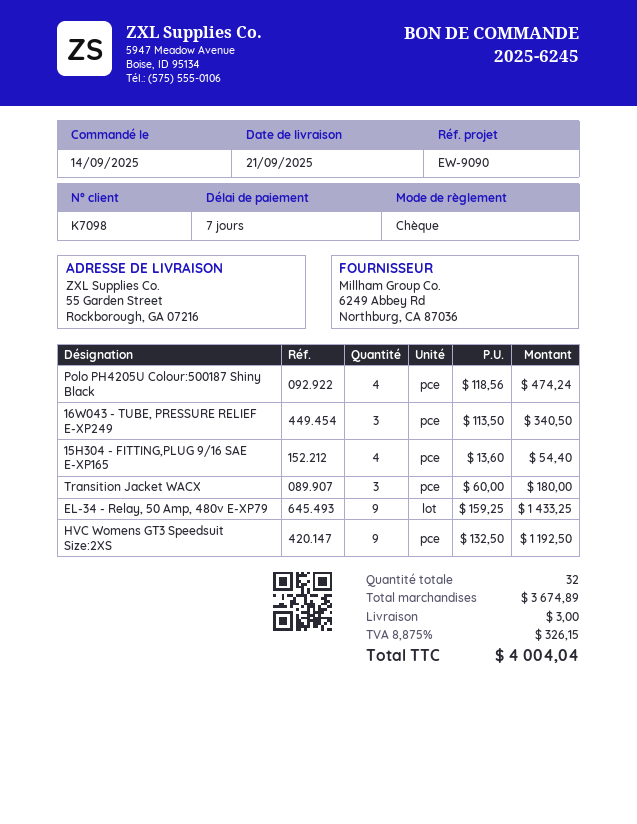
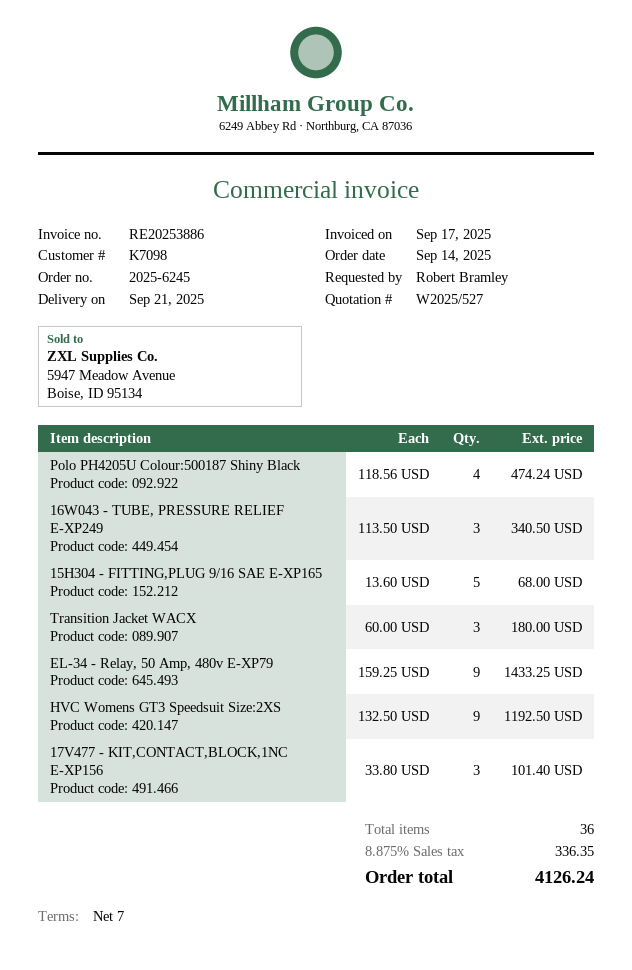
15H304 - FITTING,PLUG 9/16 SAE E-XP165: 4 x 13.60 = 54.40 -> 5 x 13.60 = 68.00
17V477 - KIT,CONTACT,BLOCK,1NC E-XP156: none -> 3 x 33.80 = 101.40
total quantity: 32 -> 36
shipping: 3.00 -> none
tax: 8.875% = 326.15 -> 8.875% = 336.35
total: 4004.04 -> 4126.24

